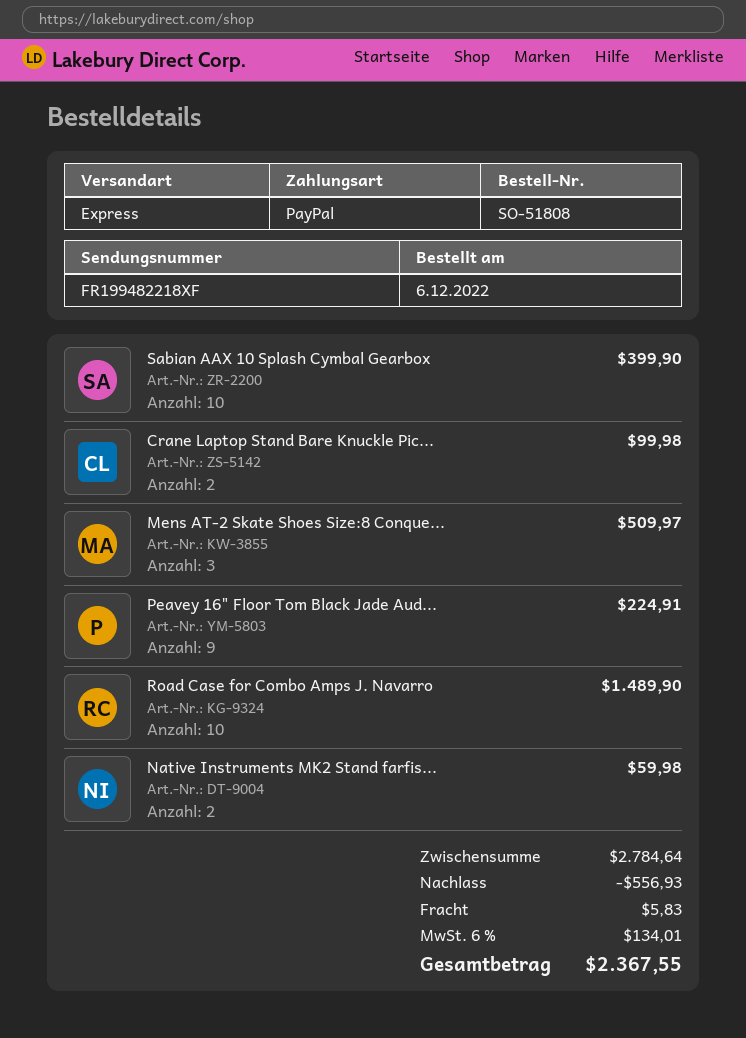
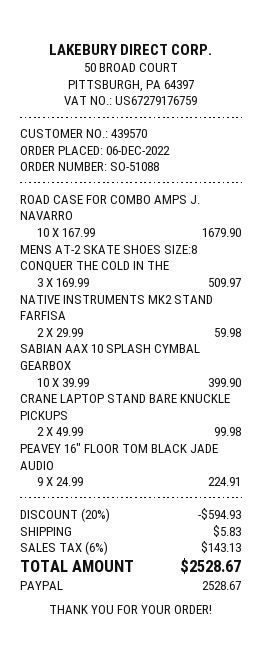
order number: SO-51808 -> SO-51088
Road Case for Combo Amps J. Navarro: 10 for 1489.90 -> 10 for 1679.90
discount: 556.93 -> 594.93
tax: 6% = 134.01 -> 6% = 143.13
total: 2367.55 -> 2528.67

